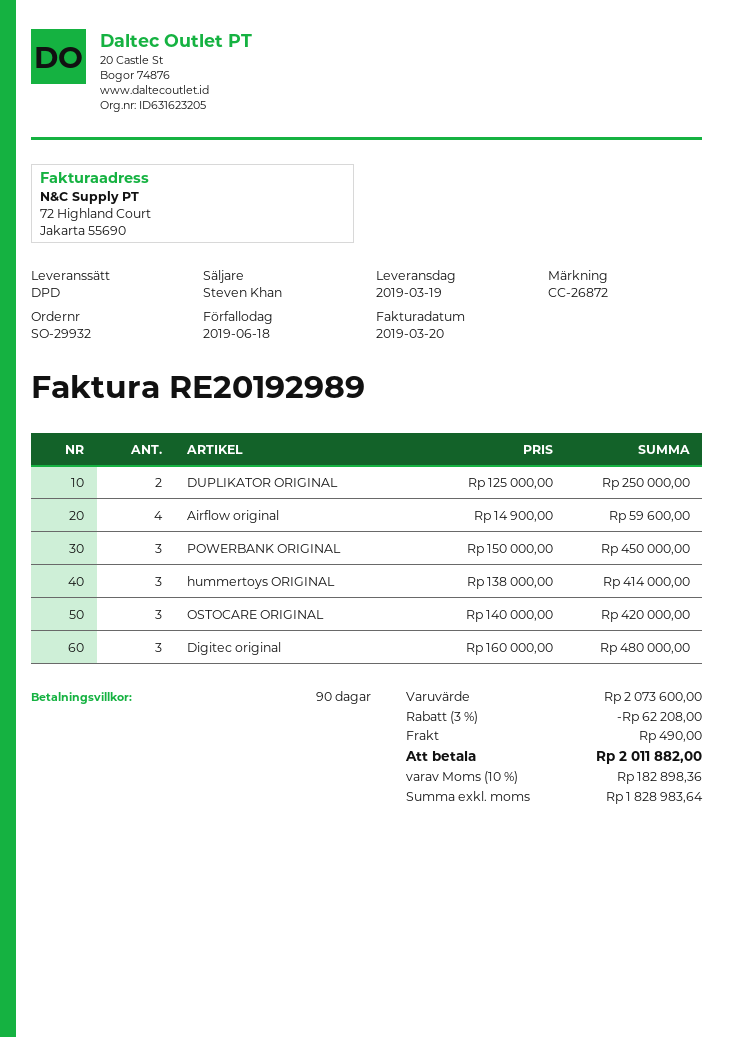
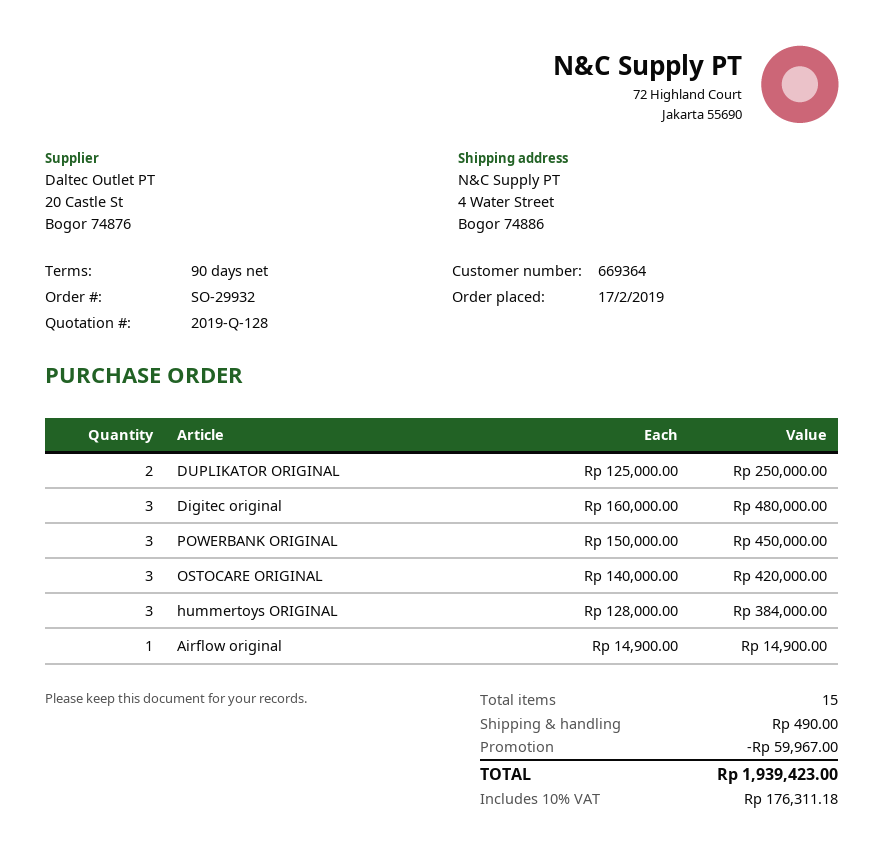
Airflow original: 4 x 14900.00 = 59600.00 -> 1 x 14900.00 = 14900.00
hummertoys ORIGINAL: 3 x 138000.00 = 414000.00 -> 3 x 128000.00 = 384000.00
discount: 62208.00 -> 59967.00
tax: 10% = 182898.36 -> 10% = 176311.18
total: 2011882.00 -> 1939423.00

